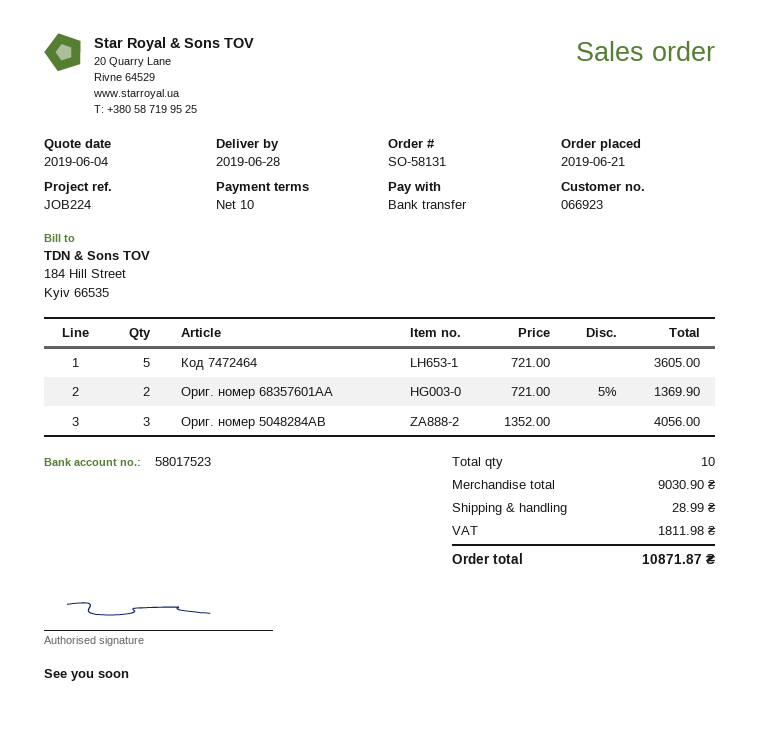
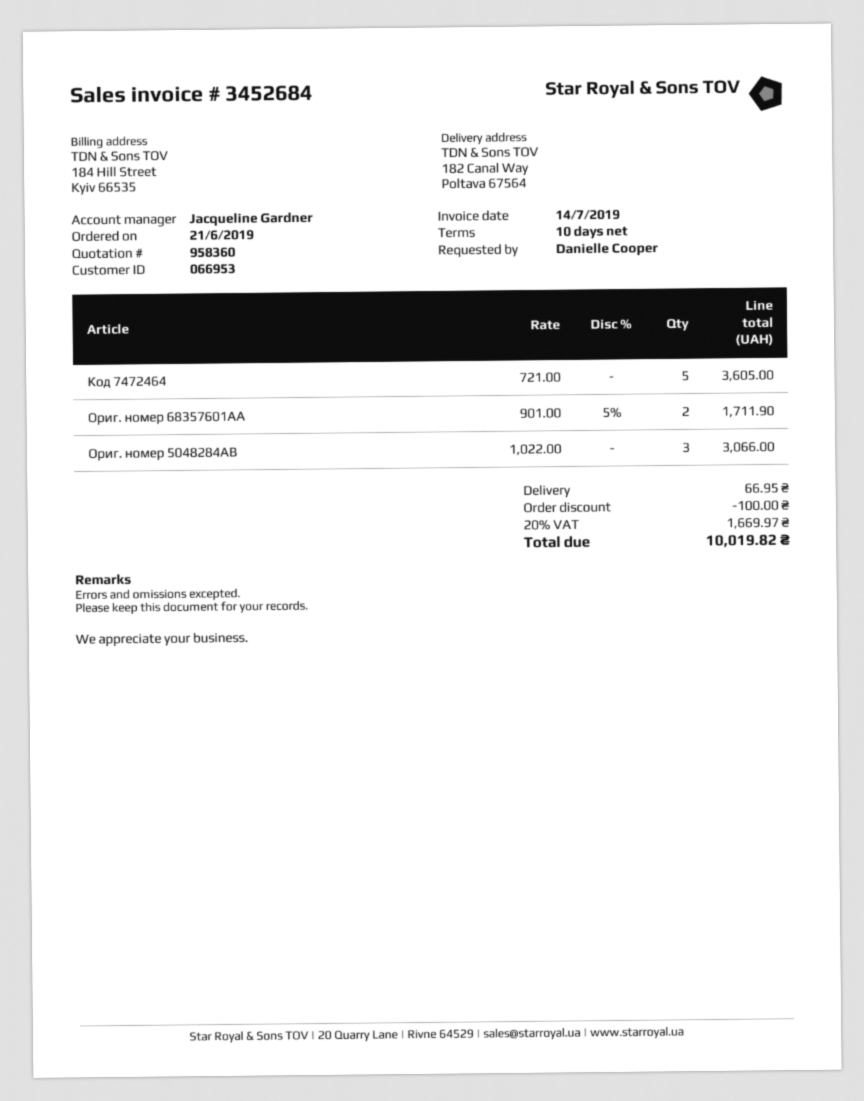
customer number: 066923 -> 066953
Ориг. номер 68357601AA: 2 x 721.00 - 5% = 1369.90 -> 2 x 901.00 - 5% = 1711.90
Ориг. номер 5048284AB: 3 x 1352.00 = 4056.00 -> 3 x 1022.00 = 3066.00
discount: none -> 100.00
shipping: 28.99 -> 66.95
tax: 1811.98 -> 1669.97
total: 10871.87 -> 10019.82

